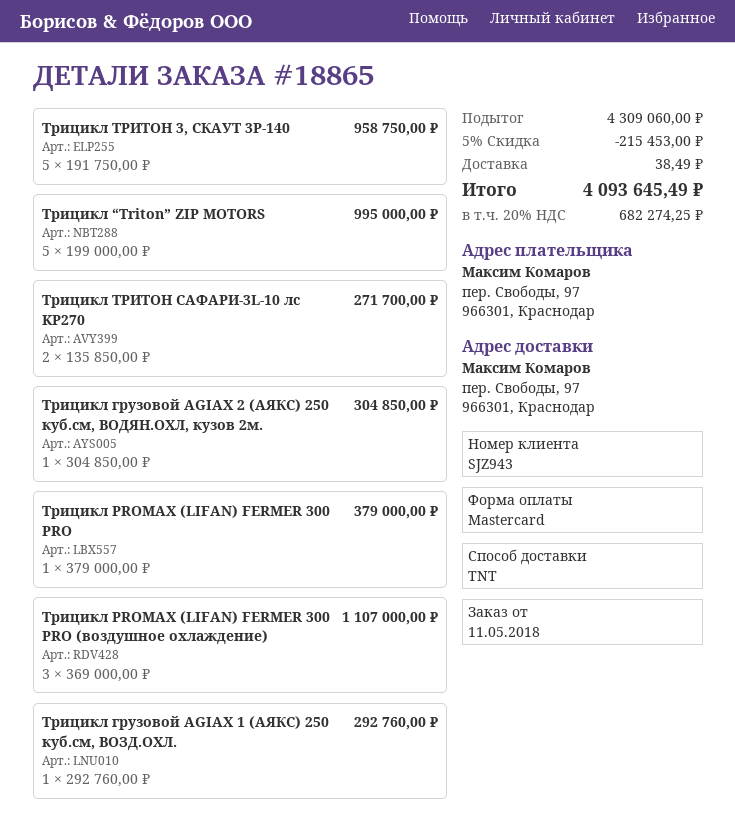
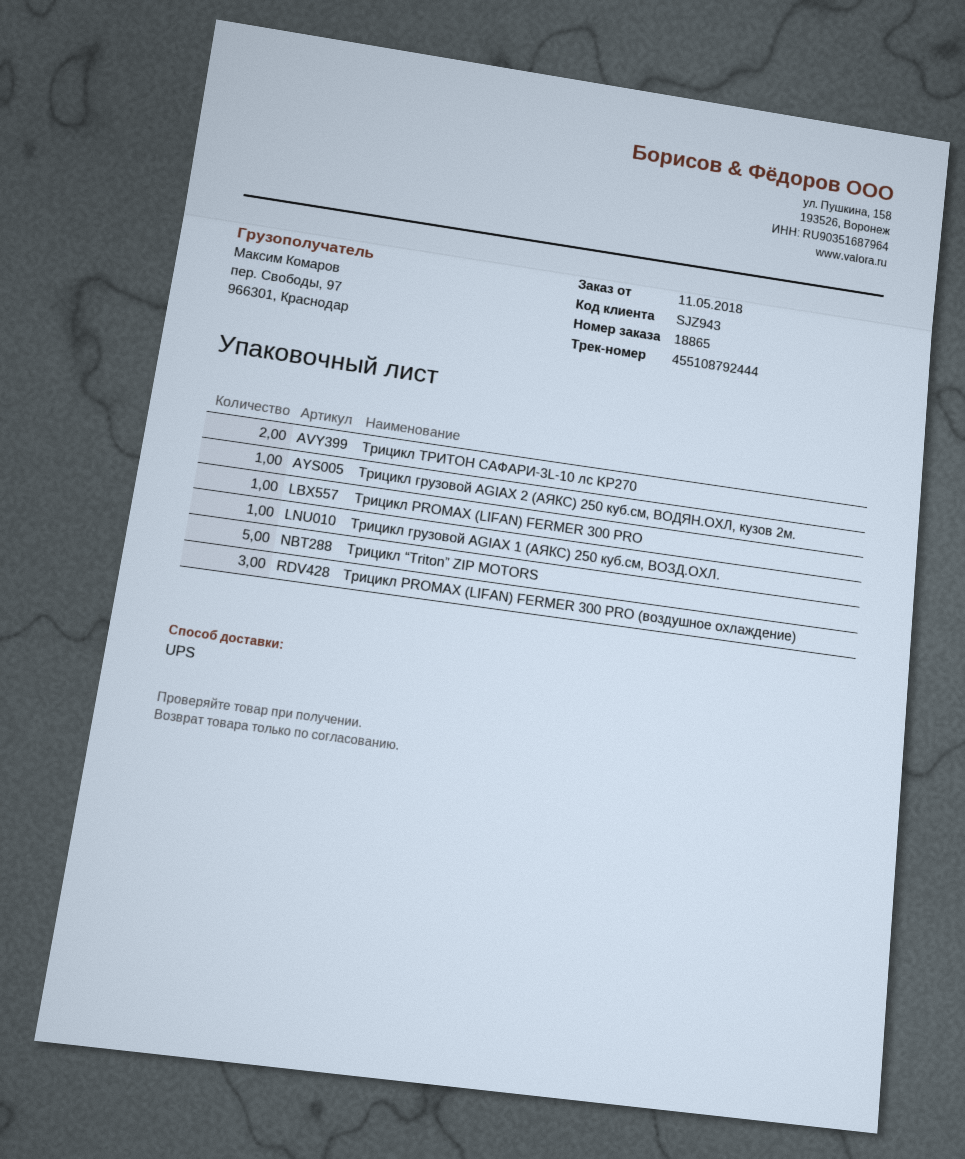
shipping method: TNT -> UPS
Трицикл ТРИТОН 3, СКАУТ 3Р-140: 5 -> none

